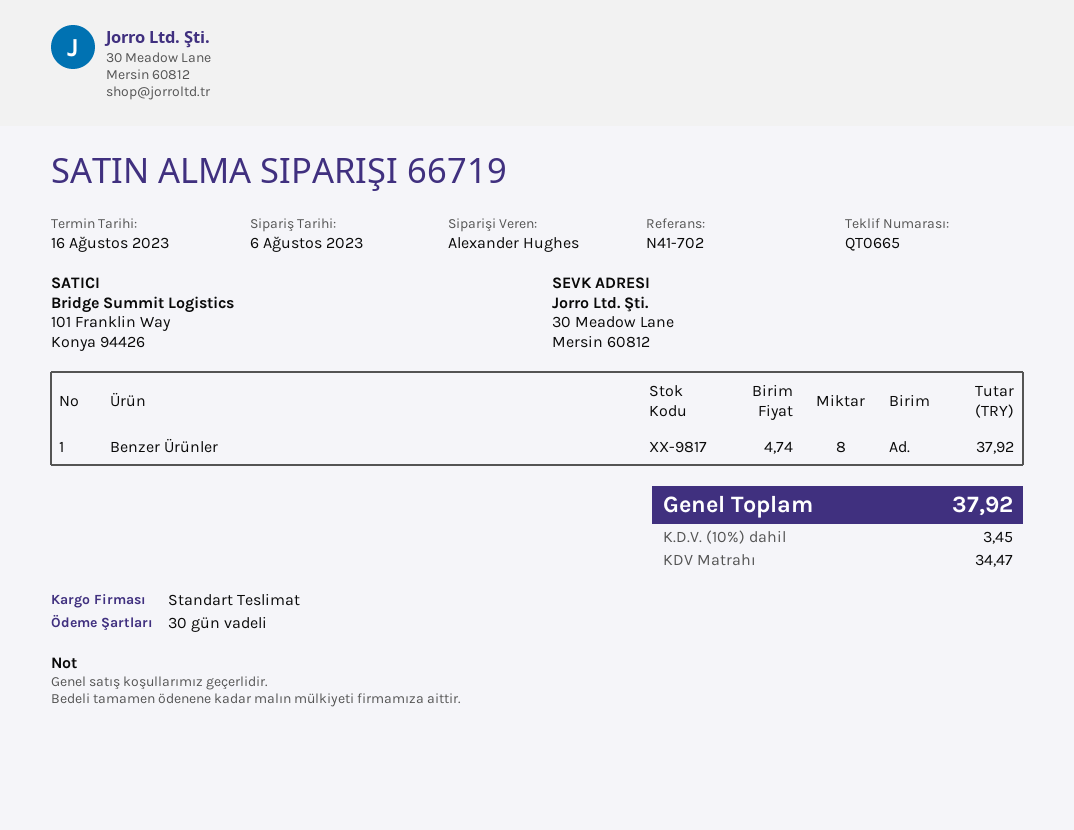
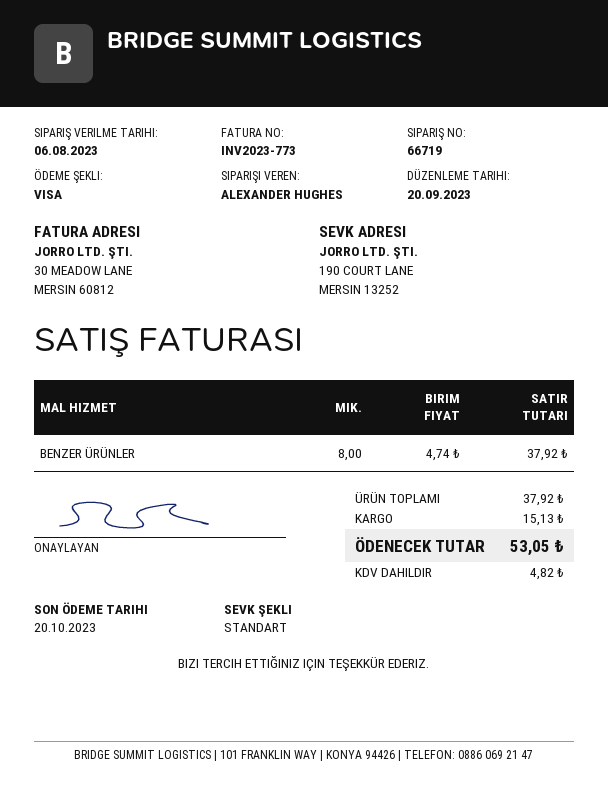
ship to: 30 Meadow Lane, Mersin 60812 -> 190 COURT LANE, MERSIN 13252
shipping: none -> 15.13
tax: 3.45 -> 4.82
total: 37.92 -> 53.05

